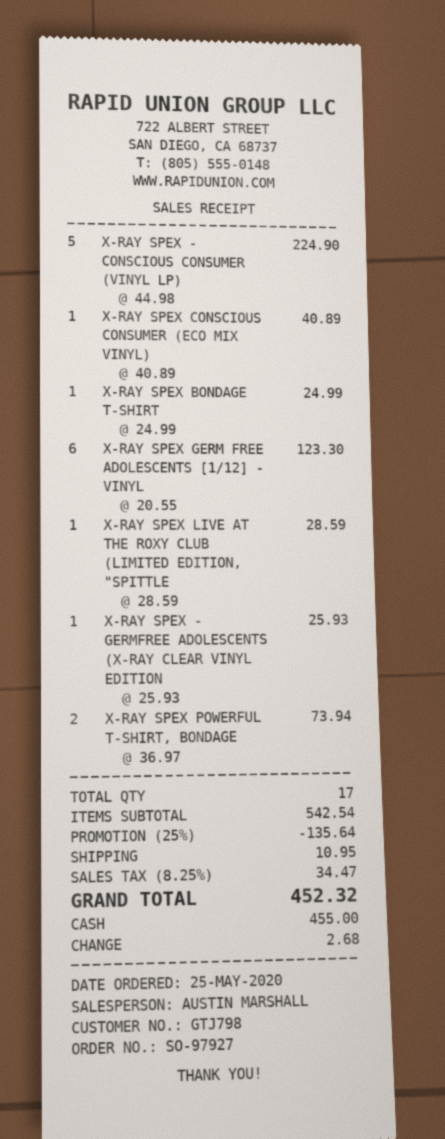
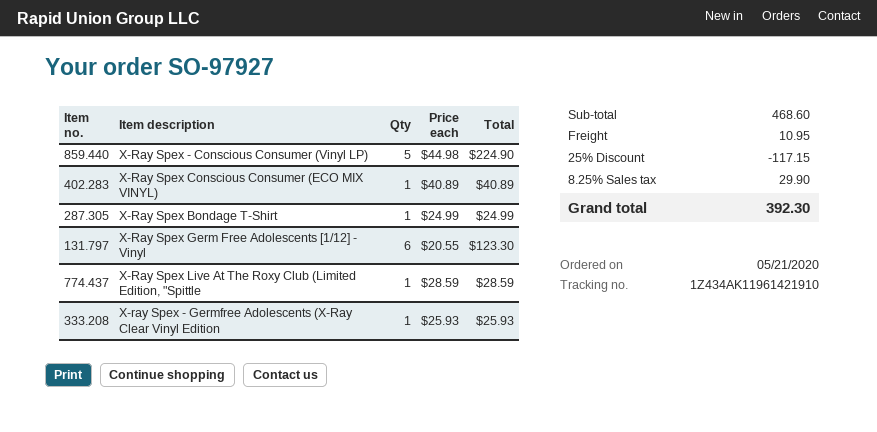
order date: 2020-05-25 -> 2020-05-21
X-RAY SPEX POWERFUL T-SHIRT, BONDAGE: 2 x 36.97 = 73.94 -> none
subtotal: 542.54 -> 468.60
discount: 25% = 135.64 -> 25% = 117.15
tax: 8.25% = 34.47 -> 8.25% = 29.90
total: 452.32 -> 392.30

